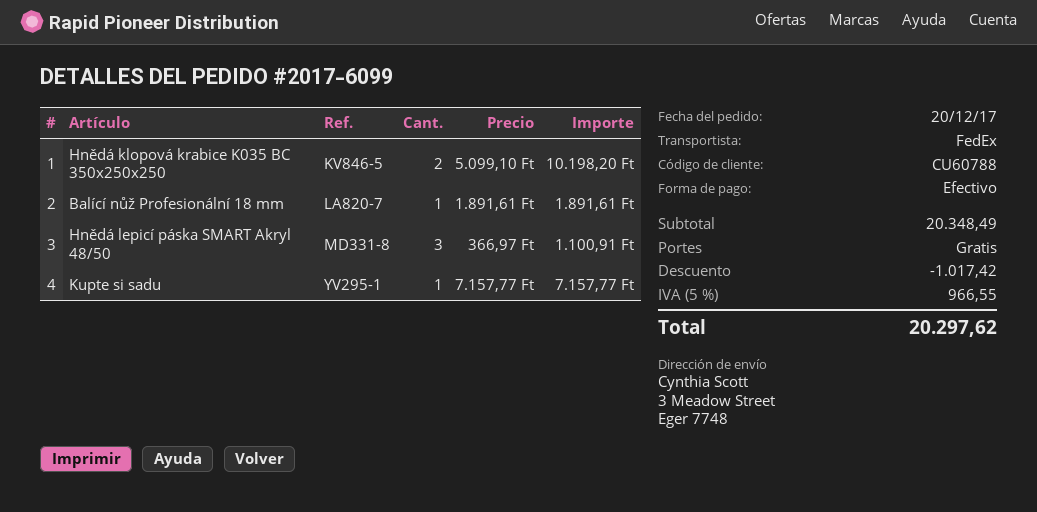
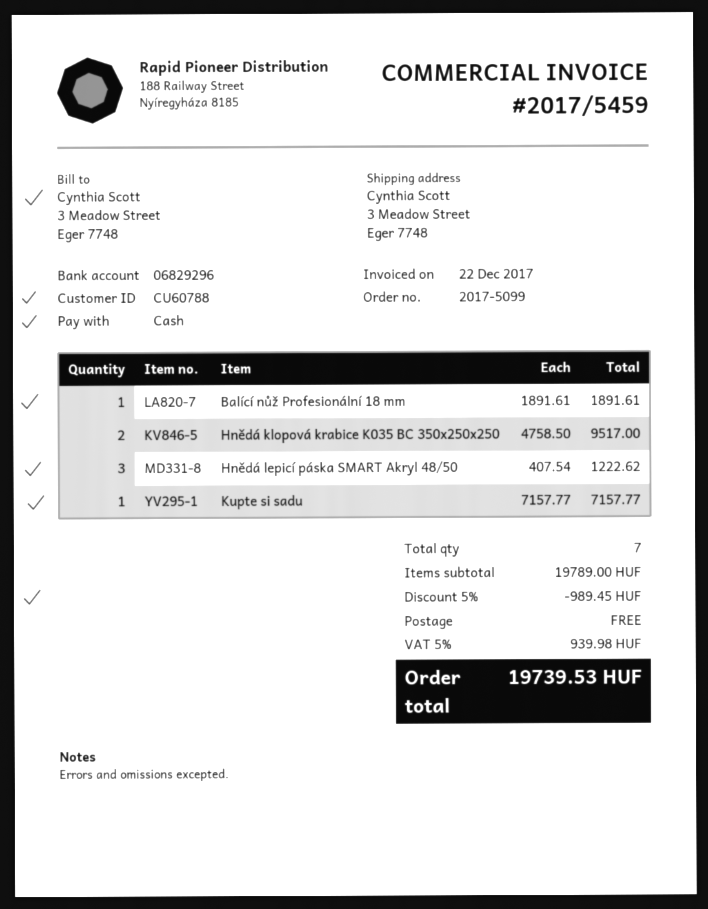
order number: 2017-6099 -> 2017-5099
Hnědá klopová krabice K035 BC 350x250x250: 2 x 5099.10 = 10198.20 -> 2 x 4758.50 = 9517.00
Hnědá lepicí páska SMART Akryl 48/50: 3 x 366.97 = 1100.91 -> 3 x 407.54 = 1222.62
subtotal: 20348.49 -> 19789.00
discount: 1017.42 -> 989.45
tax: 5% = 966.55 -> 5% = 939.98
total: 20297.62 -> 19739.53

